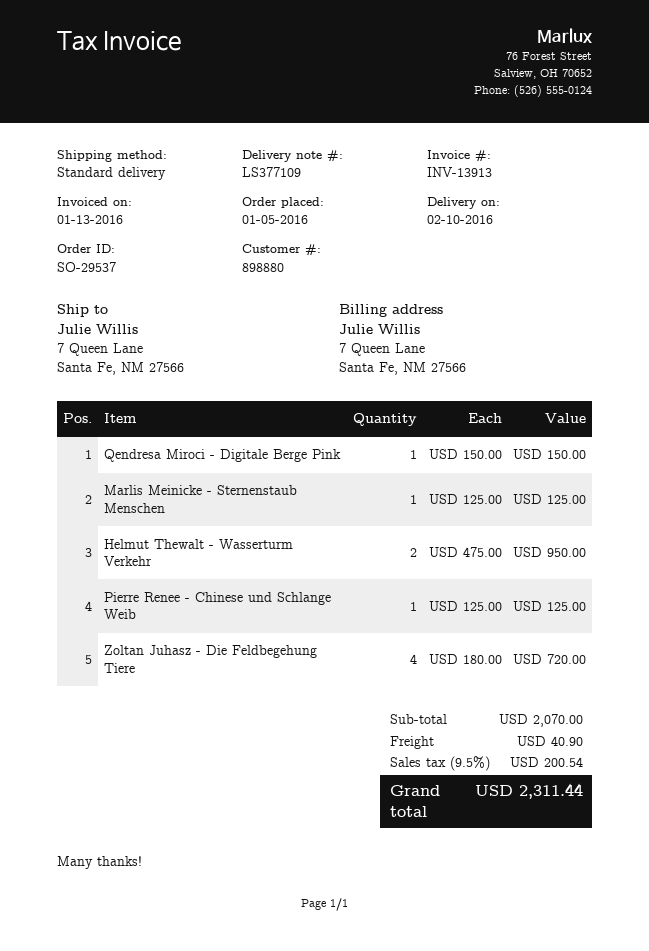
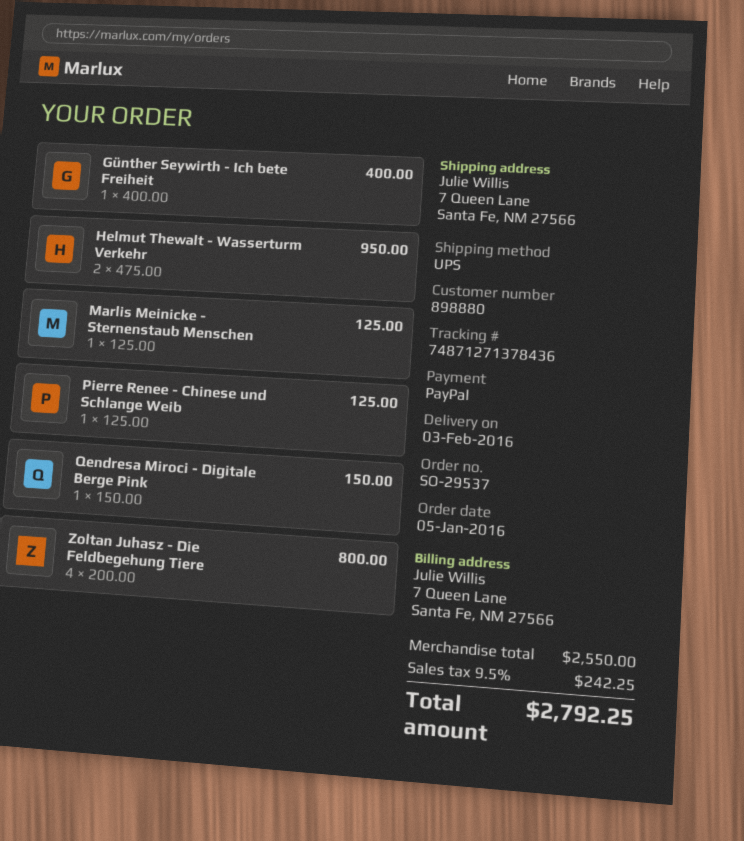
delivery date: 2016-02-10 -> 2016-02-03
shipping method: standard -> UPS
Zoltan Juhasz - Die Feldbegehung Tiere: 4 x 180.00 = 720.00 -> 4 x 200.00 = 800.00
Günther Seywirth - Ich bete Freiheit: none -> 1 x 400.00 = 400.00
subtotal: 2070.00 -> 2550.00
shipping: 40.90 -> none
tax: 9.5% = 200.54 -> 9.5% = 242.25
total: 2311.44 -> 2792.25

